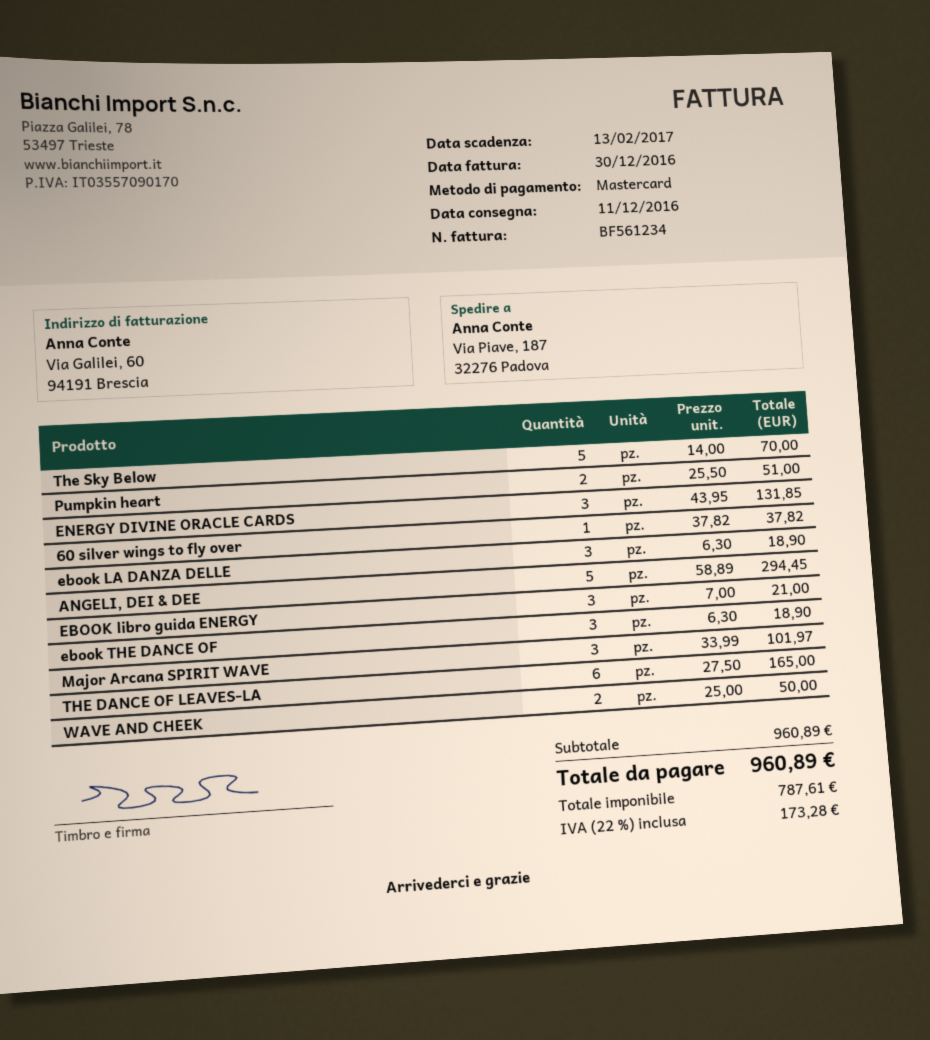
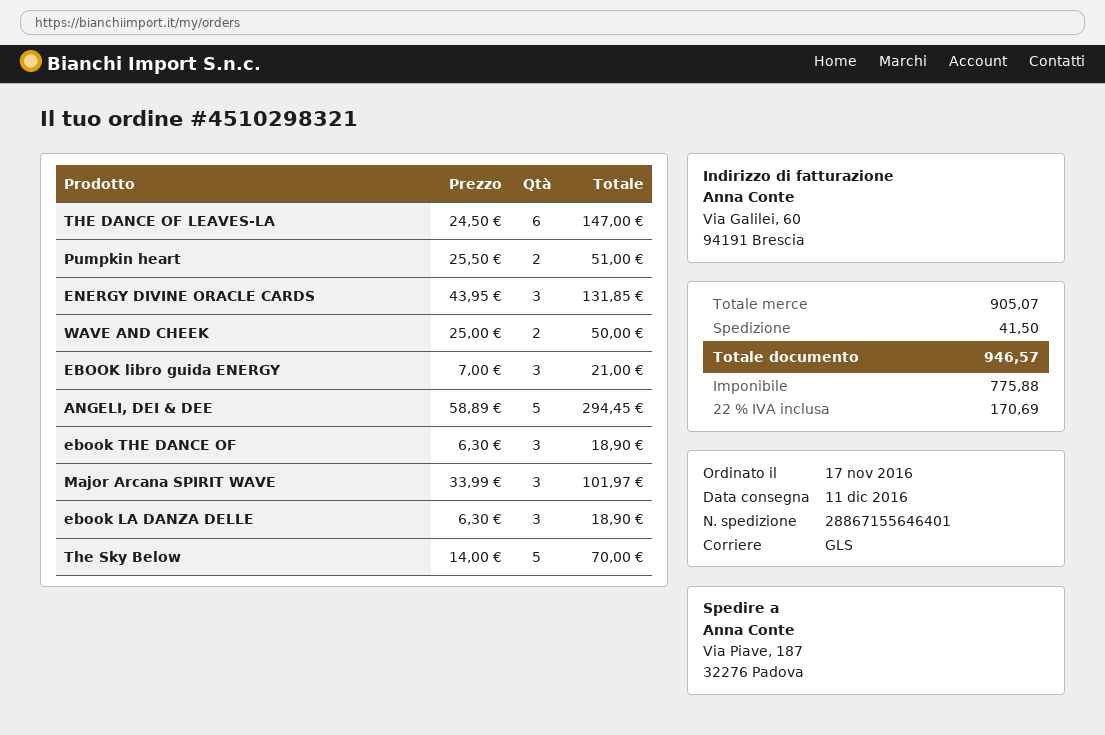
60 silver wings to fly over: 1 x 37.82 = 37.82 -> none
THE DANCE OF LEAVES-LA: 6 x 27.50 = 165.00 -> 6 x 24.50 = 147.00
subtotal: 960.89 -> 905.07
shipping: none -> 41.50
net: 787.61 -> 775.88
tax: 22% = 173.28 -> 22% = 170.69
total: 960.89 -> 946.57

